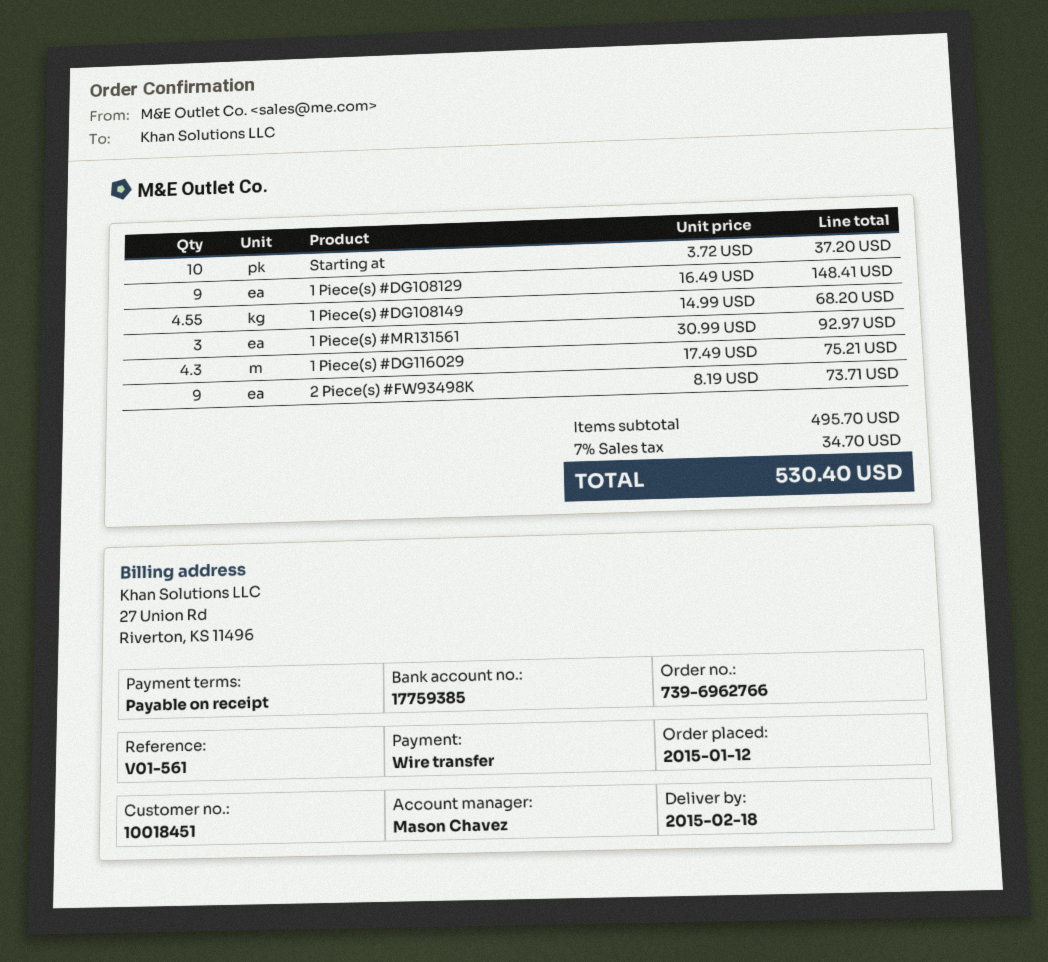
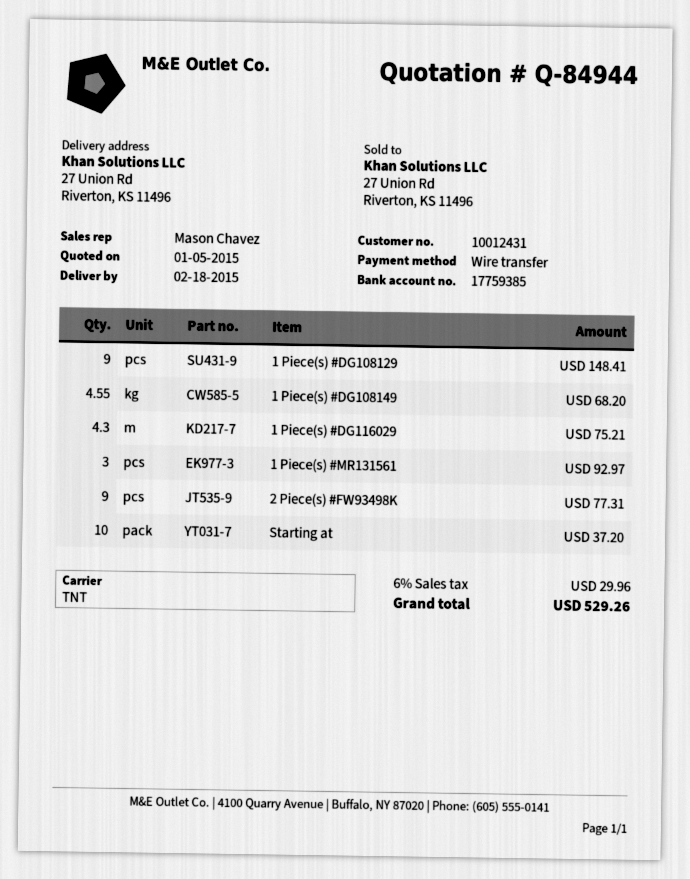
customer number: 10018451 -> 10012431
2 Piece(s) #FW93498K: 9 for 73.71 -> 9 for 77.31
tax: 7% = 34.70 -> 6% = 29.96
total: 530.40 -> 529.26

